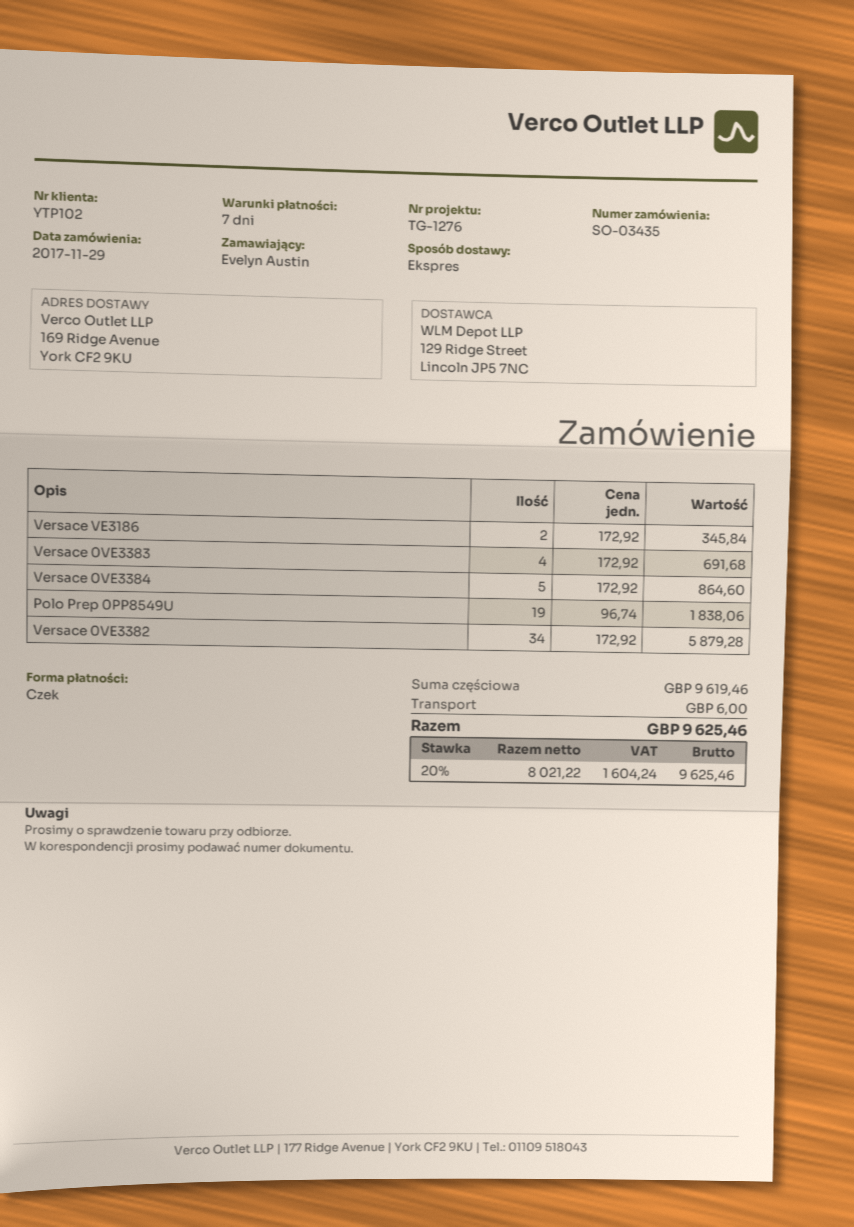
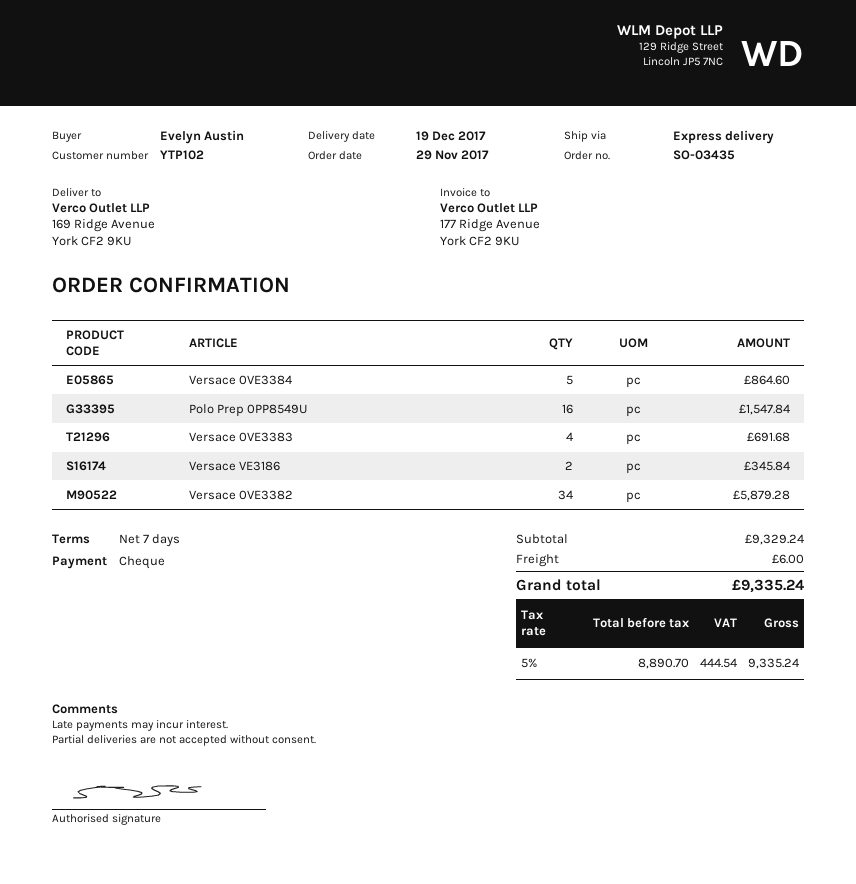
Polo Prep 0PP8549U: 19 for 1838.06 -> 16 for 1547.84
subtotal: 9619.46 -> 9329.24
net: 8021.22 -> 8890.70
tax: 20% = 1604.24 -> 5% = 444.54
total: 9625.46 -> 9335.24

